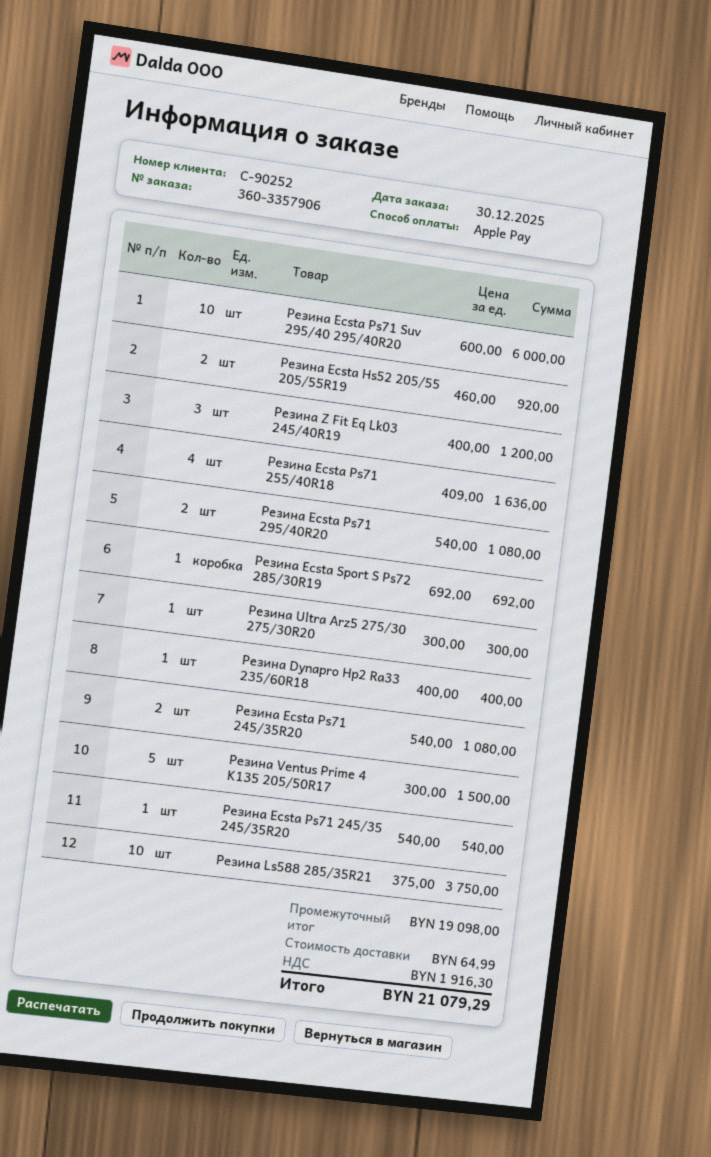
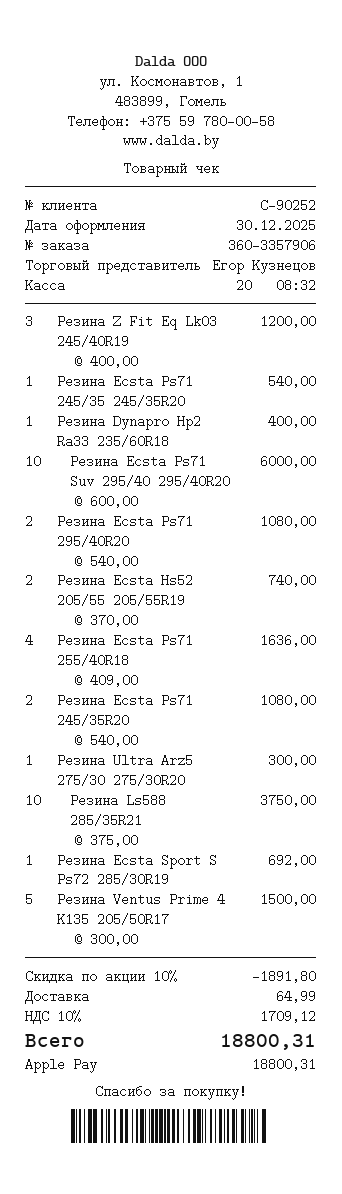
Резина Ecsta Hs52 205/55 205/55R19: 2 x 460.00 = 920.00 -> 2 x 370.00 = 740.00
discount: none -> 10% = 1891.80
tax: 1916.30 -> 1709.12
total: 21079.29 -> 18800.31

